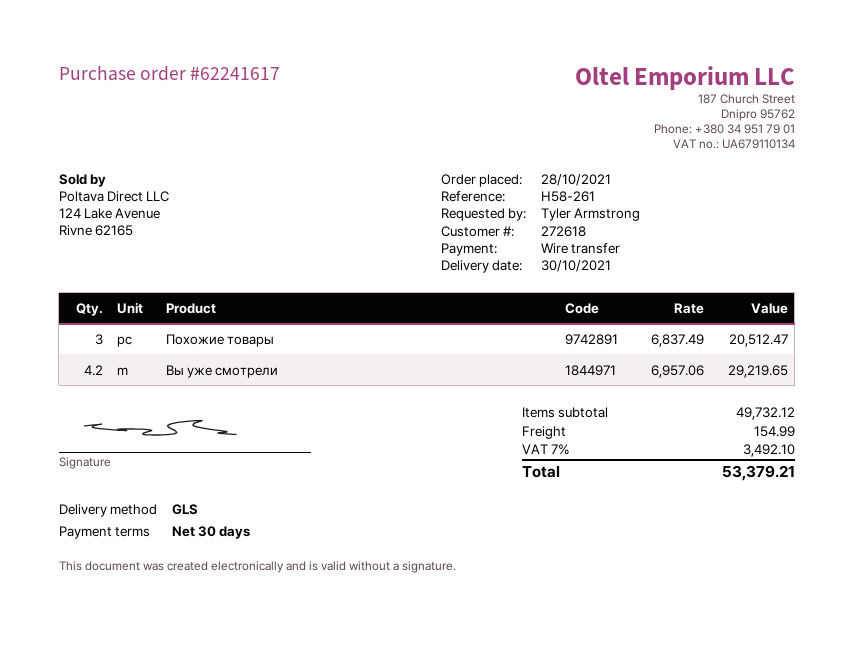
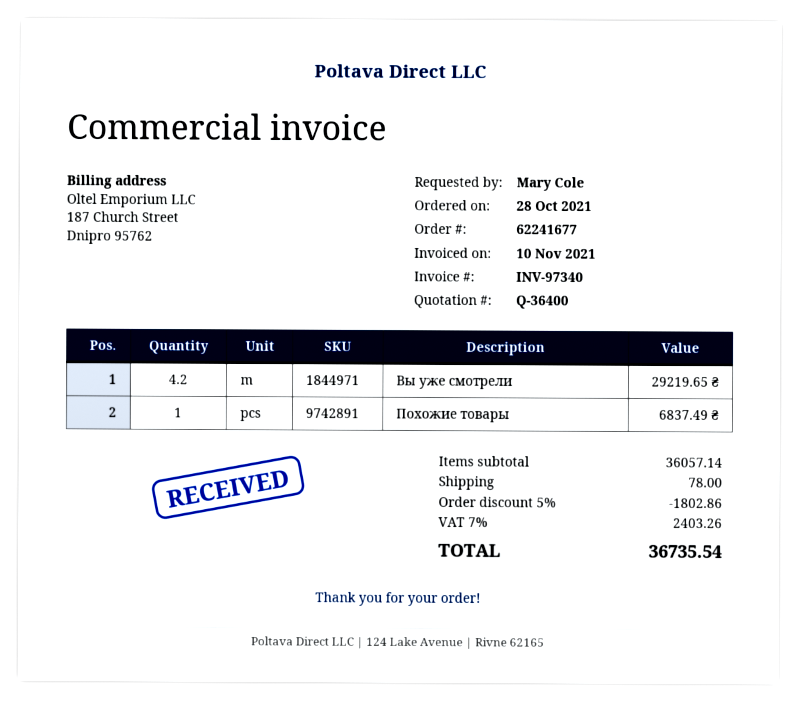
order number: 62241617 -> 62241677
ordered by: Tyler Armstrong -> Mary Cole
Похожие товары: 3 for 20512.47 -> 1 for 6837.49
subtotal: 49732.12 -> 36057.14
discount: none -> 5% = 1802.86
shipping: 154.99 -> 78.00
tax: 7% = 3492.10 -> 7% = 2403.26
total: 53379.21 -> 36735.54

